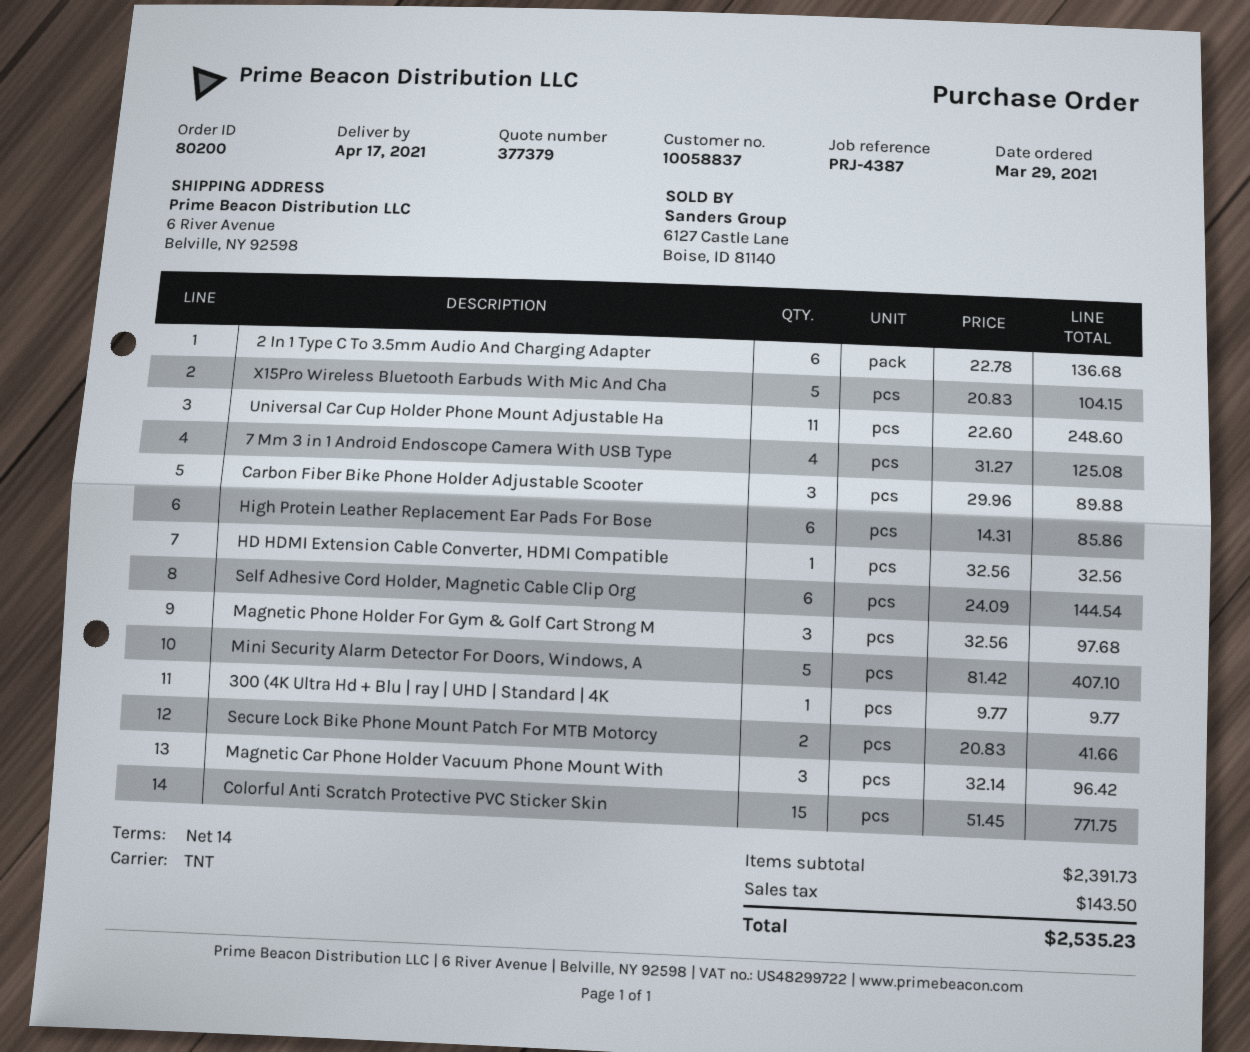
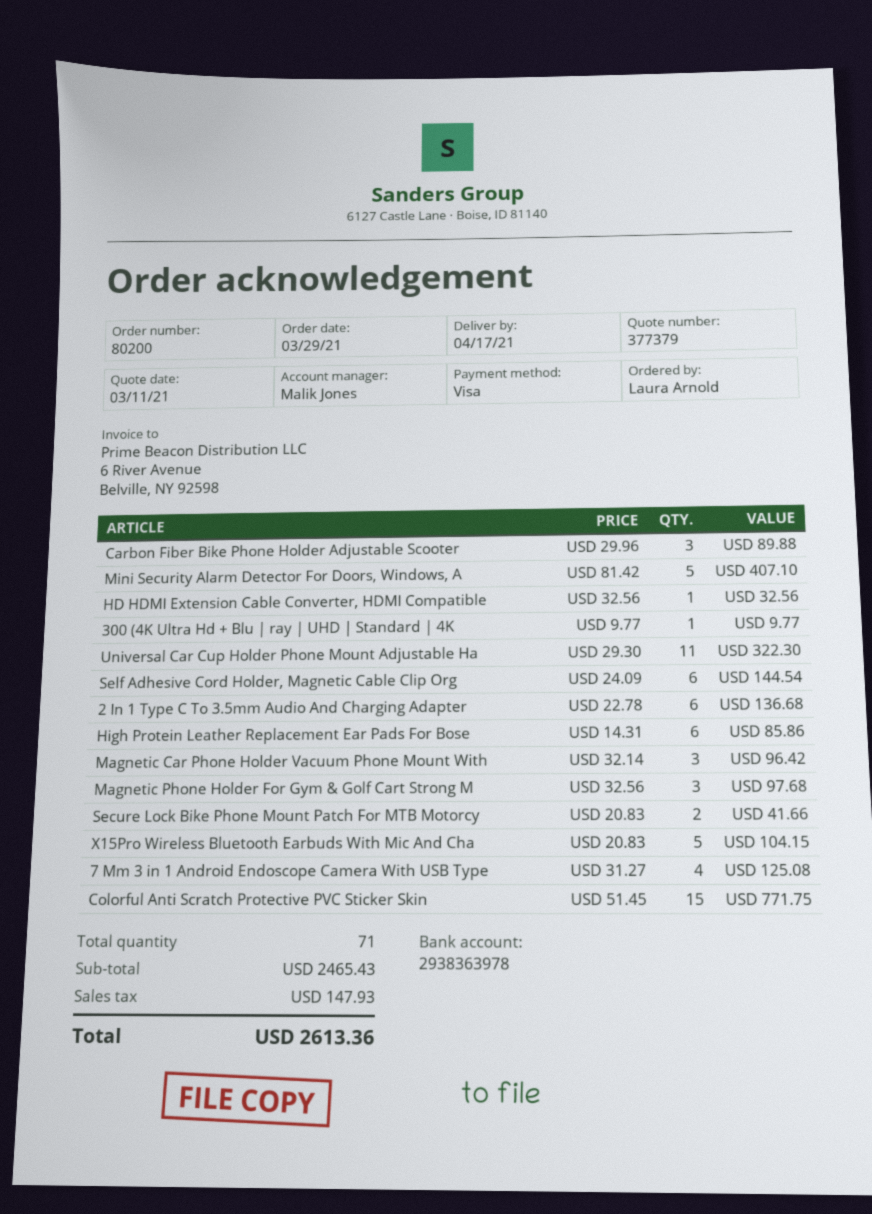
Universal Car Cup Holder Phone Mount Adjustable Ha: 11 x 22.60 = 248.60 -> 11 x 29.30 = 322.30
subtotal: 2391.73 -> 2465.43
tax: 143.50 -> 147.93
total: 2535.23 -> 2613.36

